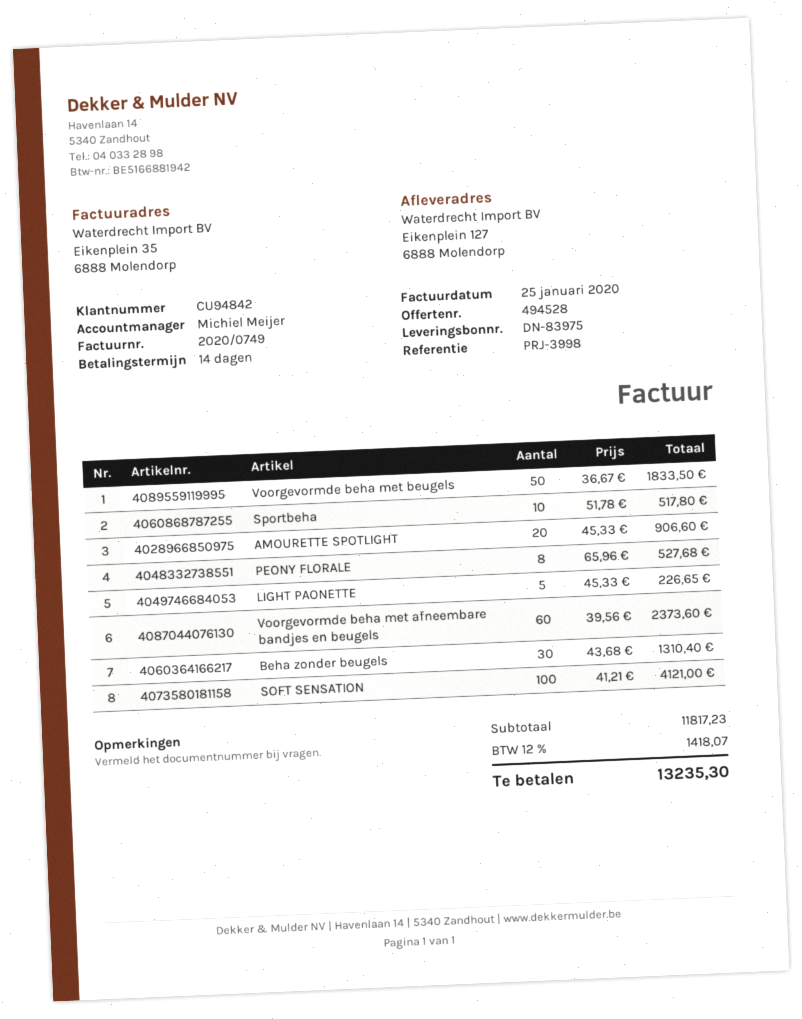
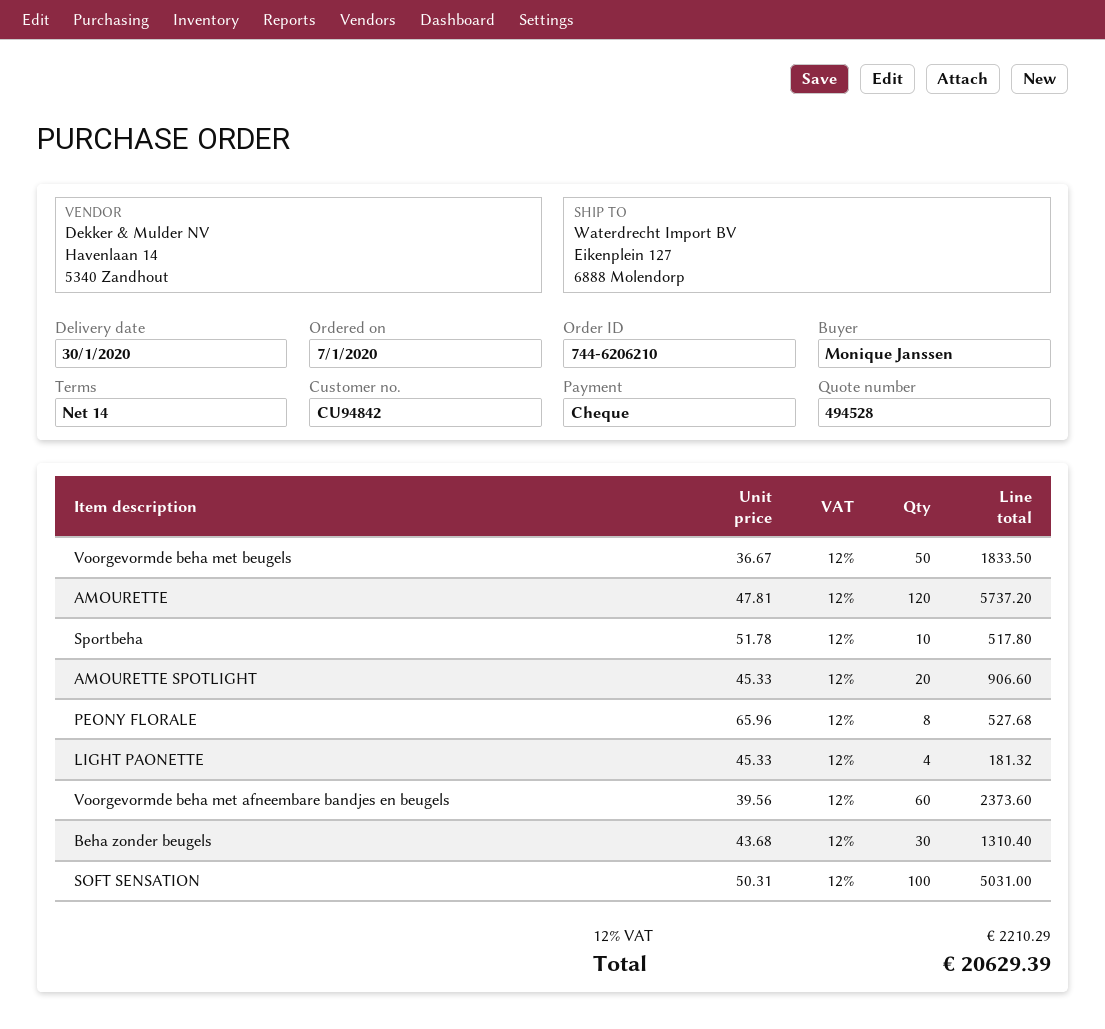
LIGHT PAONETTE: 5 x 45.33 = 226.65 -> 4 x 45.33 = 181.32
SOFT SENSATION: 100 x 41.21 = 4121.00 -> 100 x 50.31 = 5031.00
AMOURETTE: none -> 120 x 47.81 = 5737.20
tax: 12% = 1418.07 -> 12% = 2210.29
total: 13235.30 -> 20629.39

